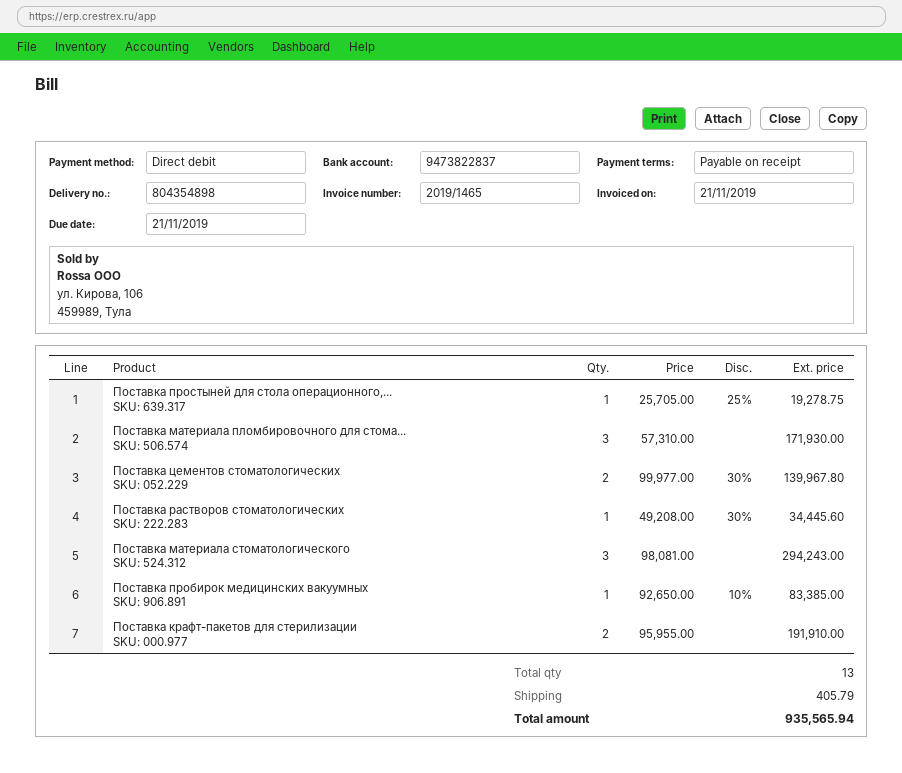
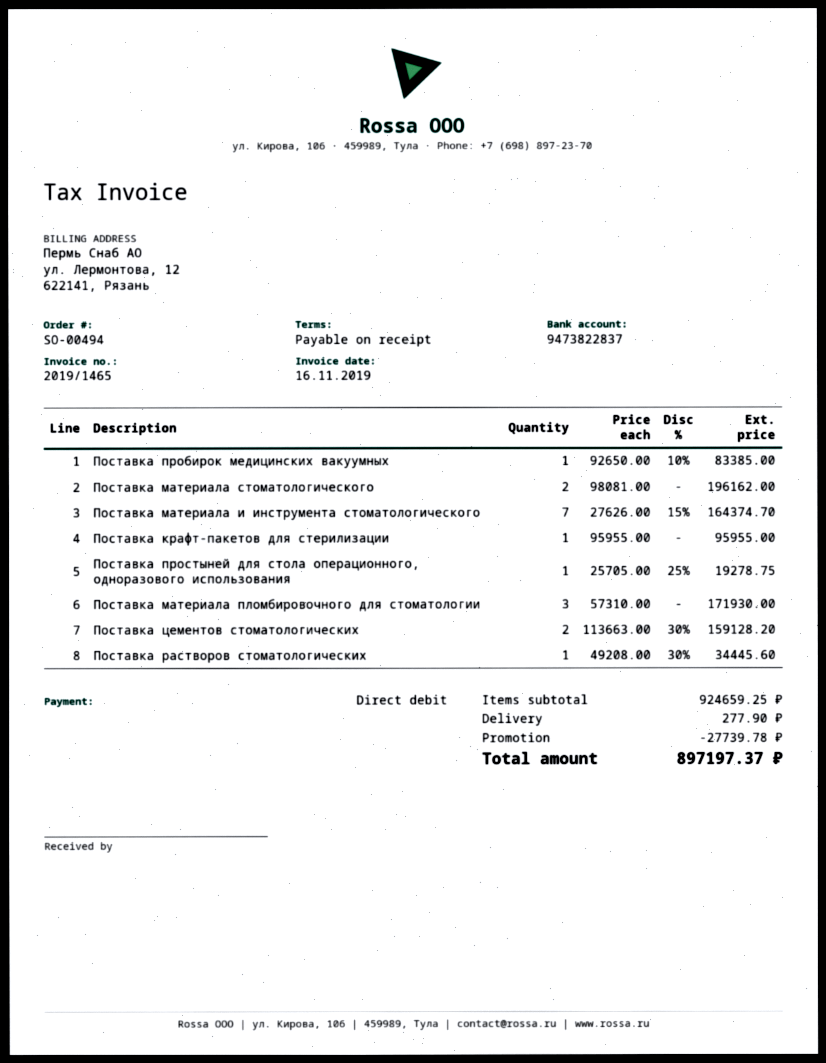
invoice date: 2019-11-21 -> 2019-11-16
Поставка цементов стоматологических: 2 x 99977.00 - 30% = 139967.80 -> 2 x 113663.00 - 30% = 159128.20
Поставка материала стоматологического: 3 x 98081.00 = 294243.00 -> 2 x 98081.00 = 196162.00
Поставка крафт-пакетов для стерилизации: 2 x 95955.00 = 191910.00 -> 1 x 95955.00 = 95955.00
Поставка материала и инструмента стоматологического: none -> 7 x 27626.00 - 15% = 164374.70
discount: none -> 27739.78
shipping: 405.79 -> 277.90
total: 935565.94 -> 897197.37

